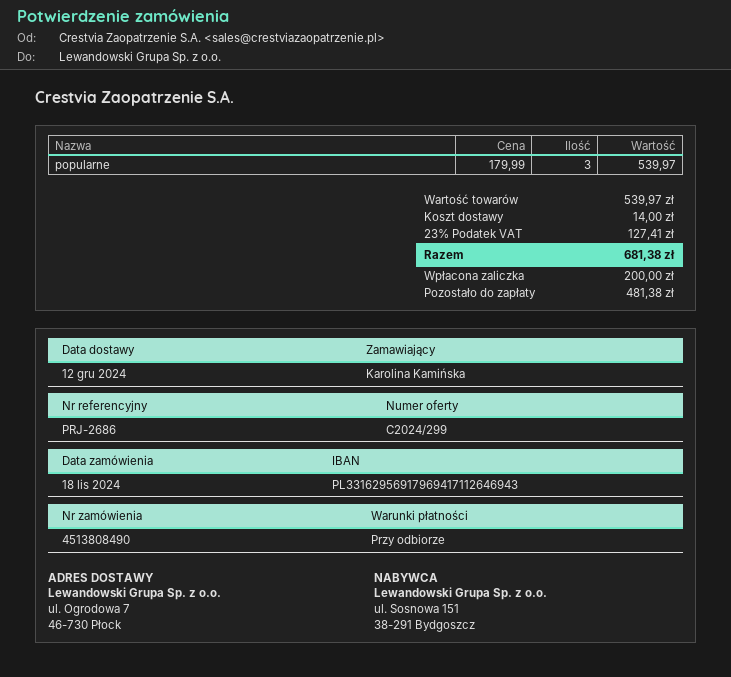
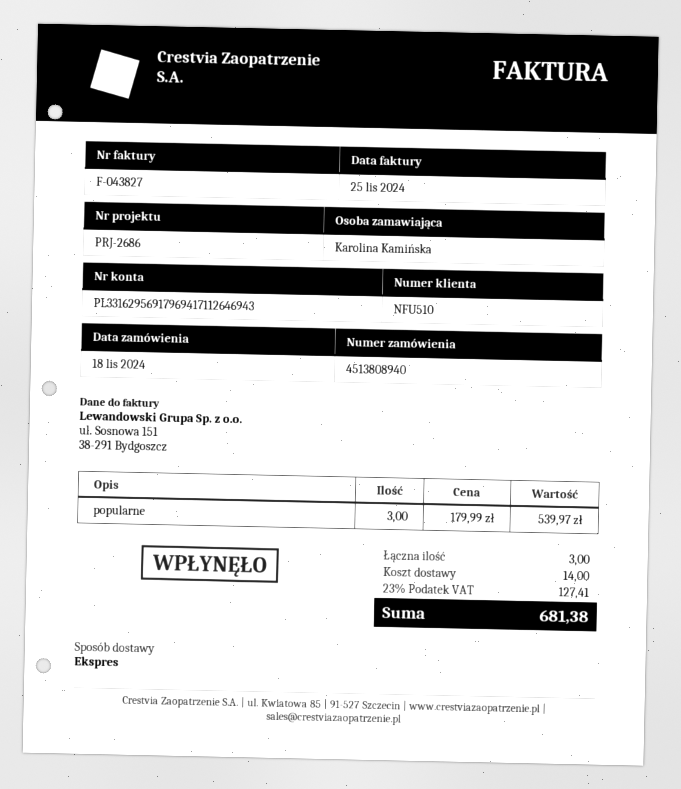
order number: 4513808490 -> 4513808940

